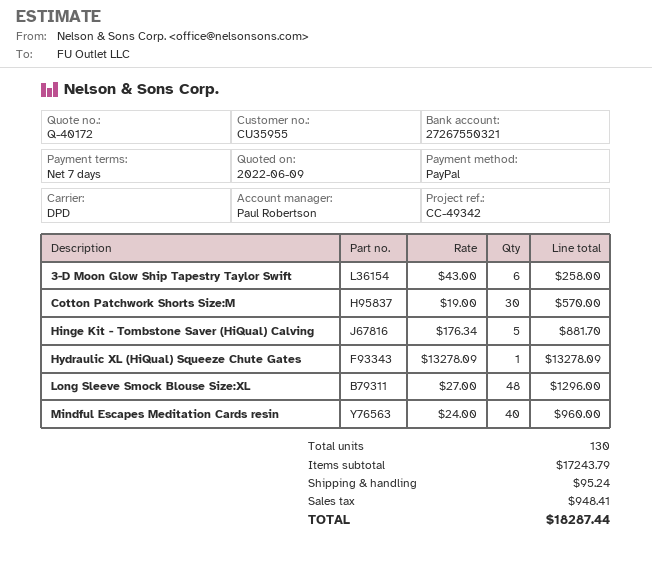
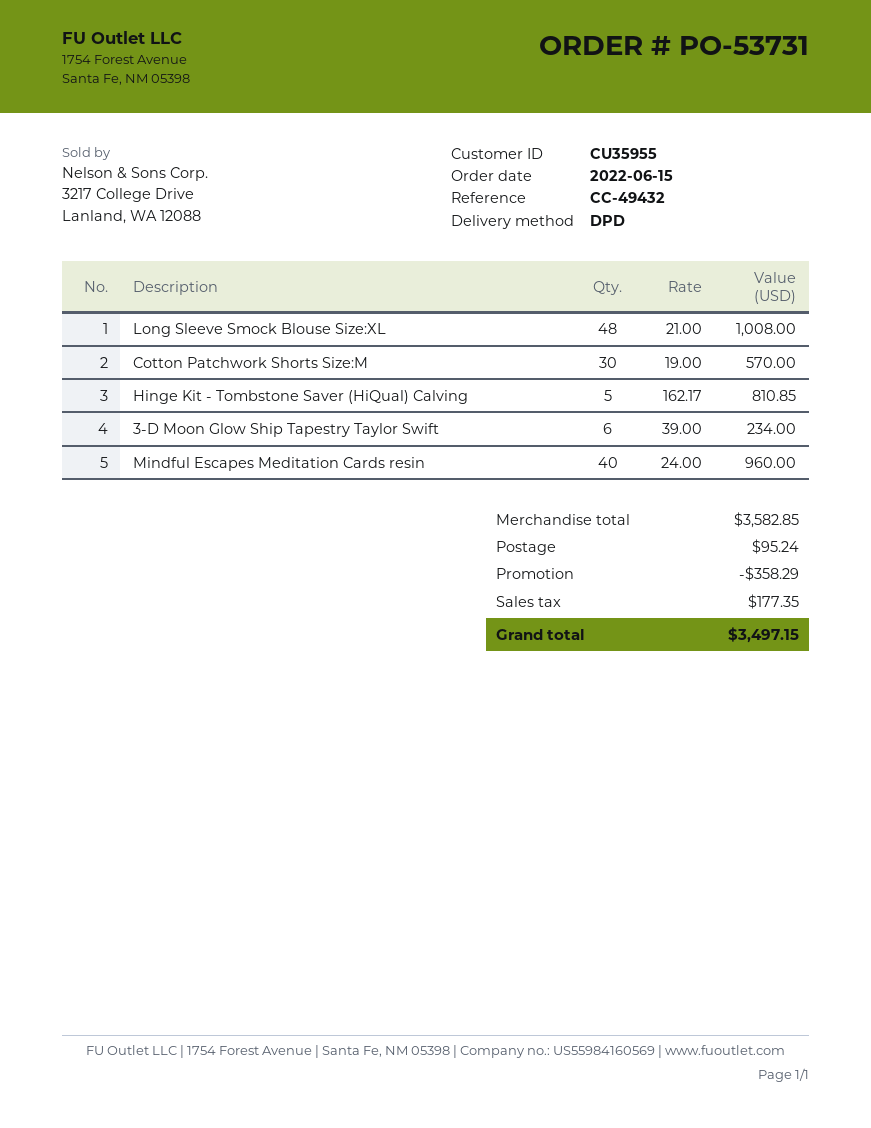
reference: CC-49342 -> CC-49432
3-D Moon Glow Ship Tapestry Taylor Swift: 6 x 43.00 = 258.00 -> 6 x 39.00 = 234.00
Hinge Kit - Tombstone Saver (HiQual) Calving: 5 x 176.34 = 881.70 -> 5 x 162.17 = 810.85
Hydraulic XL (HiQual) Squeeze Chute Gates: 1 x 13278.09 = 13278.09 -> none
Long Sleeve Smock Blouse Size:XL: 48 x 27.00 = 1296.00 -> 48 x 21.00 = 1008.00
subtotal: 17243.79 -> 3582.85
discount: none -> 358.29
tax: 948.41 -> 177.35
total: 18287.44 -> 3497.15

